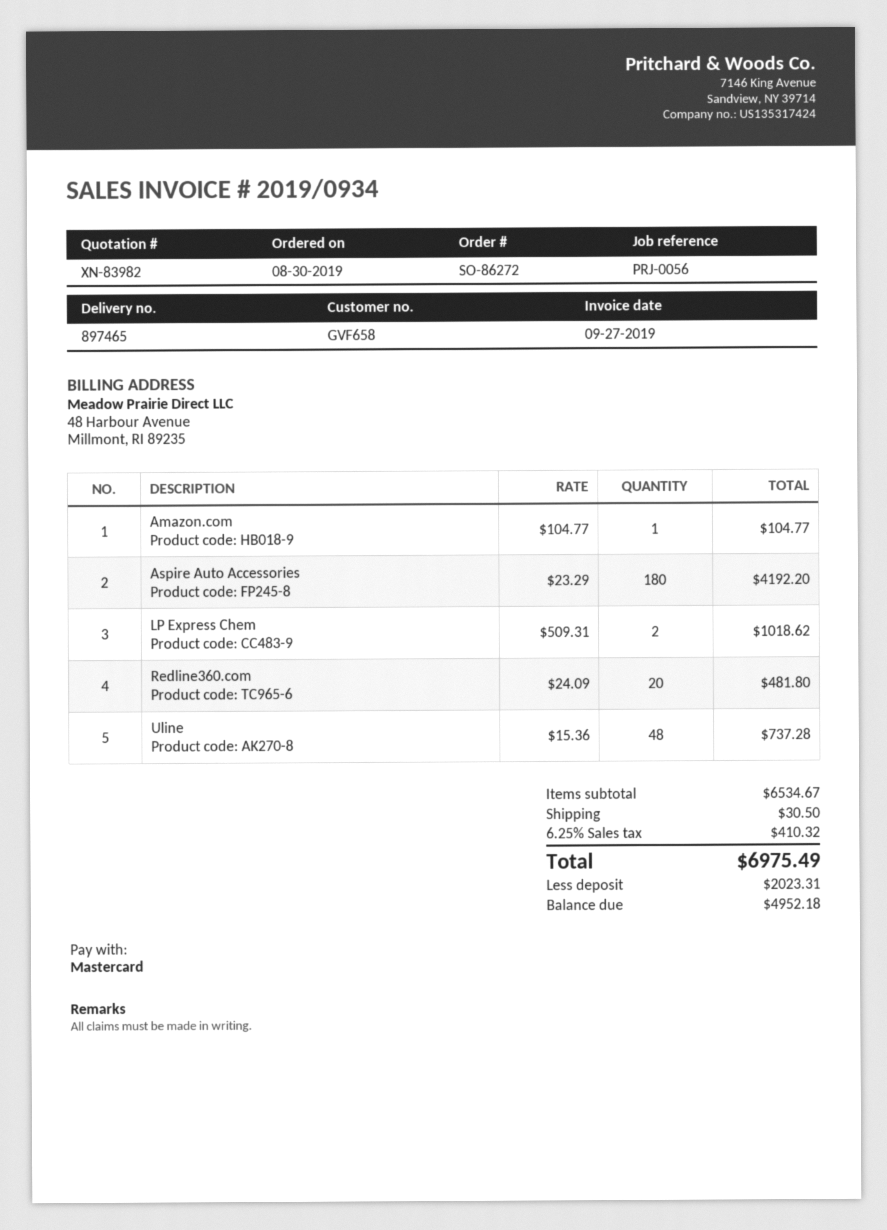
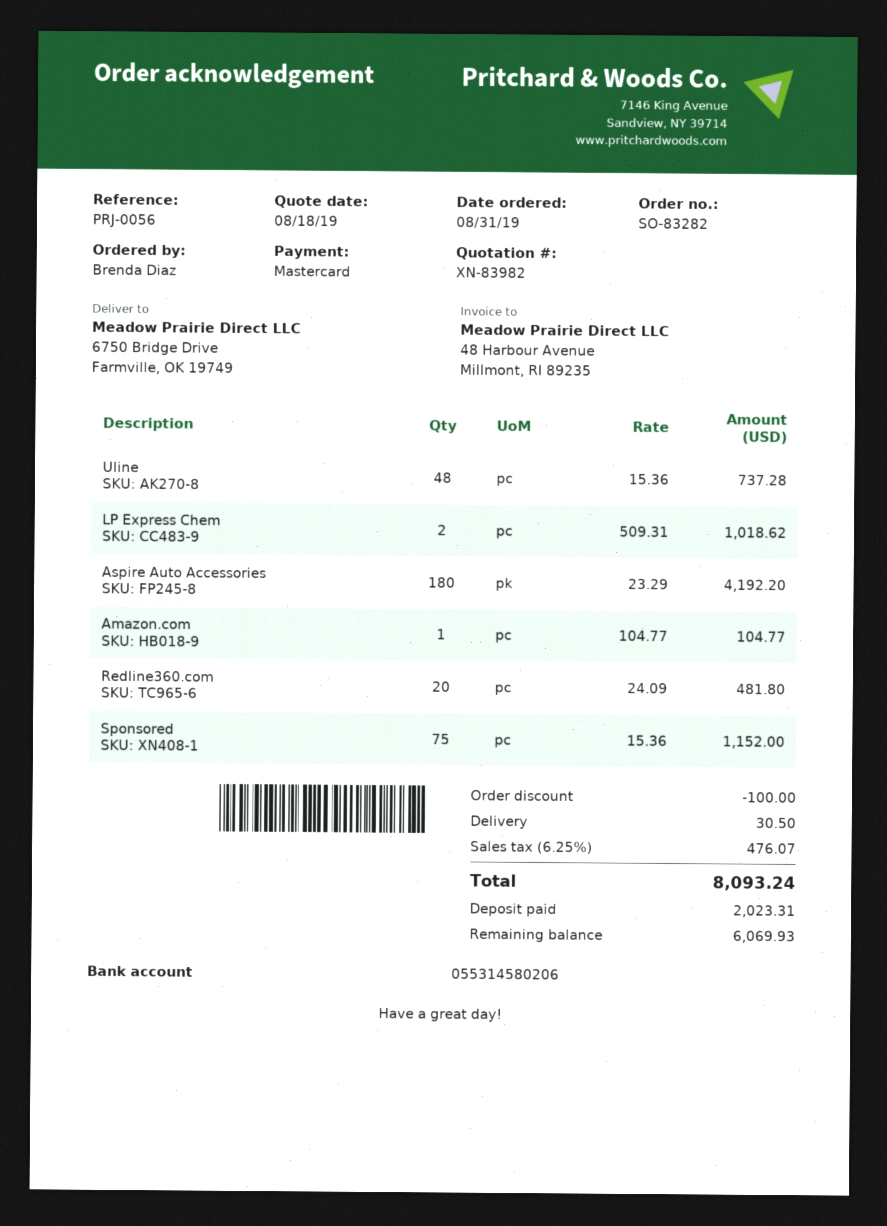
order number: SO-86272 -> SO-83282
order date: 2019-08-30 -> 2019-08-31
Sponsored: none -> 75 x 15.36 = 1152.00
discount: none -> 100.00
tax: 6.25% = 410.32 -> 6.25% = 476.07
total: 6975.49 -> 8093.24
balance: 4952.18 -> 6069.93

